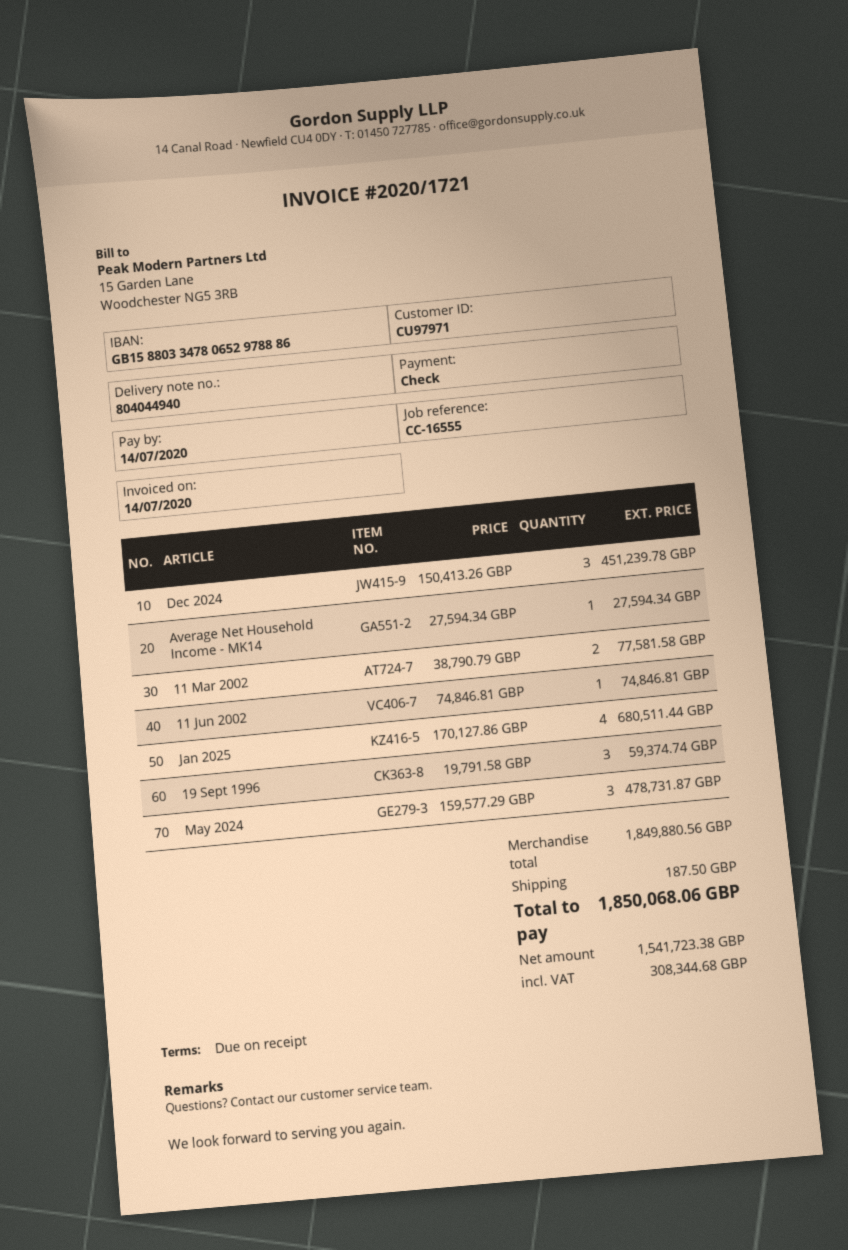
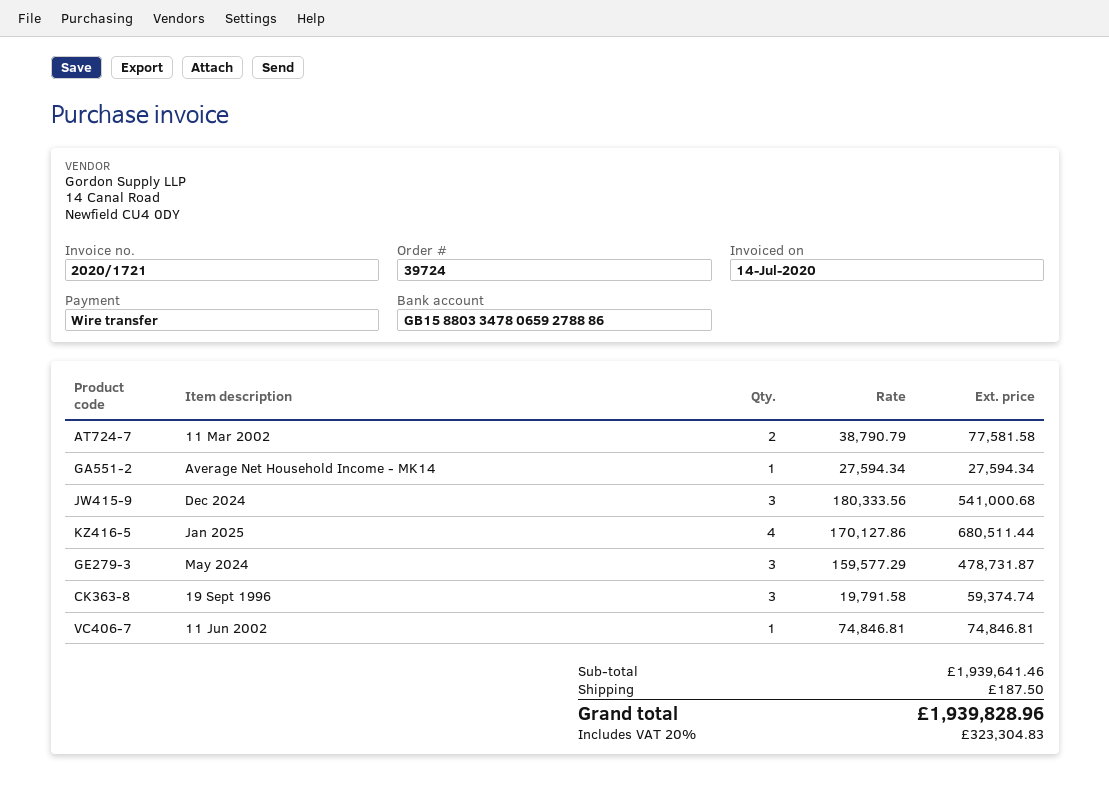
payment method: cheque -> bank transfer
bank account: GB15880334780652978886 -> GB15880334780659278886
Dec 2024: 3 x 150413.26 = 451239.78 -> 3 x 180333.56 = 541000.68
subtotal: 1849880.56 -> 1939641.46
tax: 308344.68 -> 323304.83
total: 1850068.06 -> 1939828.96

